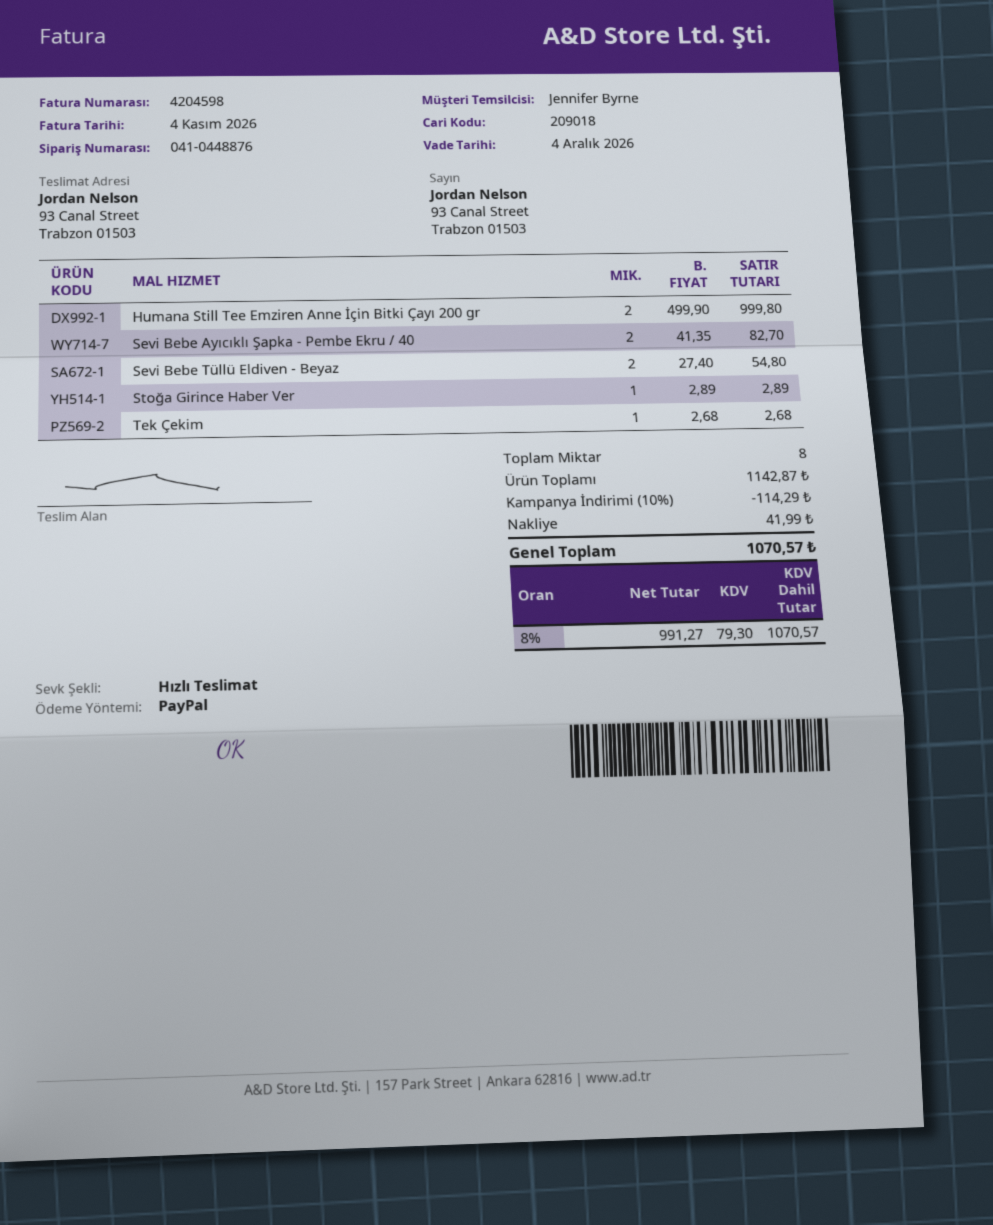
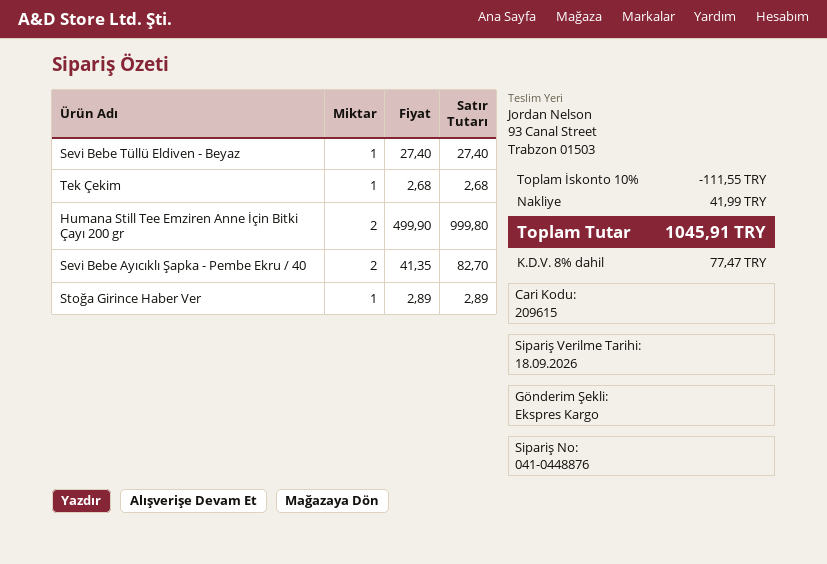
customer number: 209018 -> 209615
Sevi Bebe Tüllü Eldiven - Beyaz: 2 x 27.40 = 54.80 -> 1 x 27.40 = 27.40
discount: 10% = 114.29 -> 10% = 111.55
tax: 8% = 79.30 -> 8% = 77.47
total: 1070.57 -> 1045.91

